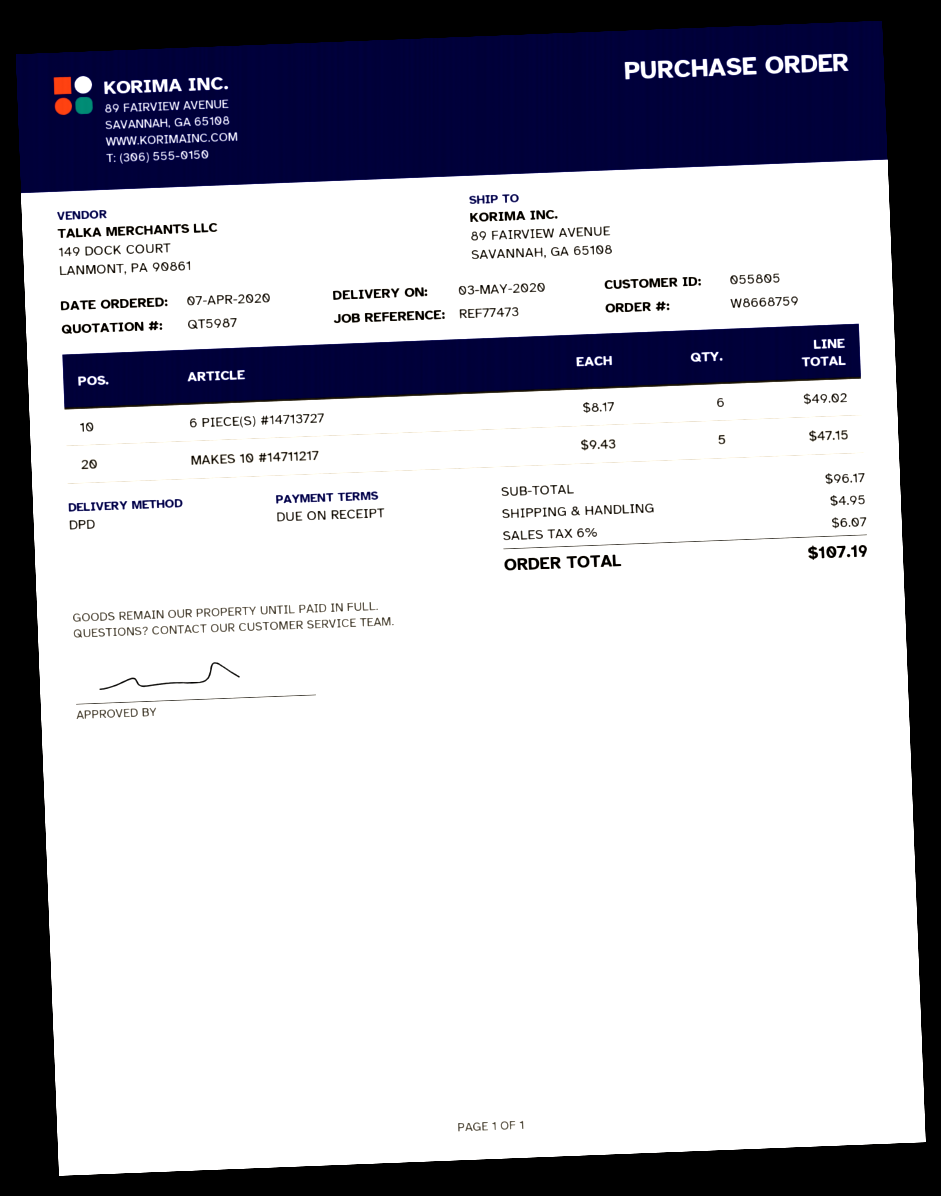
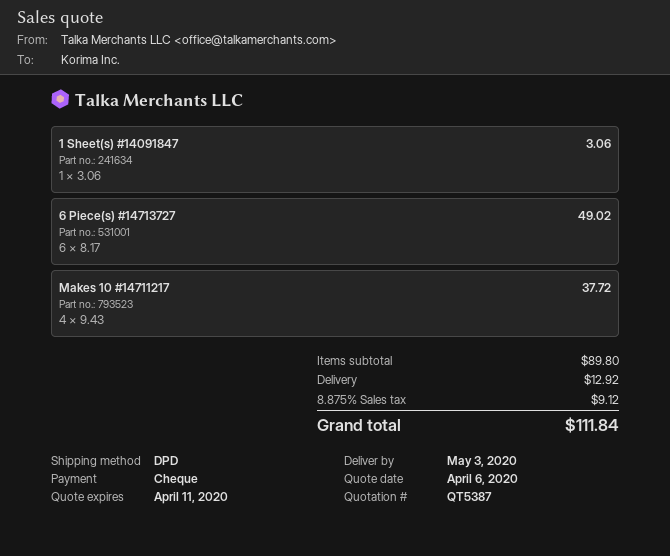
quote number: QT5987 -> QT5387
MAKES 10 #14711217: 5 x 9.43 = 47.15 -> 4 x 9.43 = 37.72
1 Sheet(s) #14091847: none -> 1 x 3.06 = 3.06
subtotal: 96.17 -> 89.80
shipping: 4.95 -> 12.92
tax: 6% = 6.07 -> 8.875% = 9.12
total: 107.19 -> 111.84

